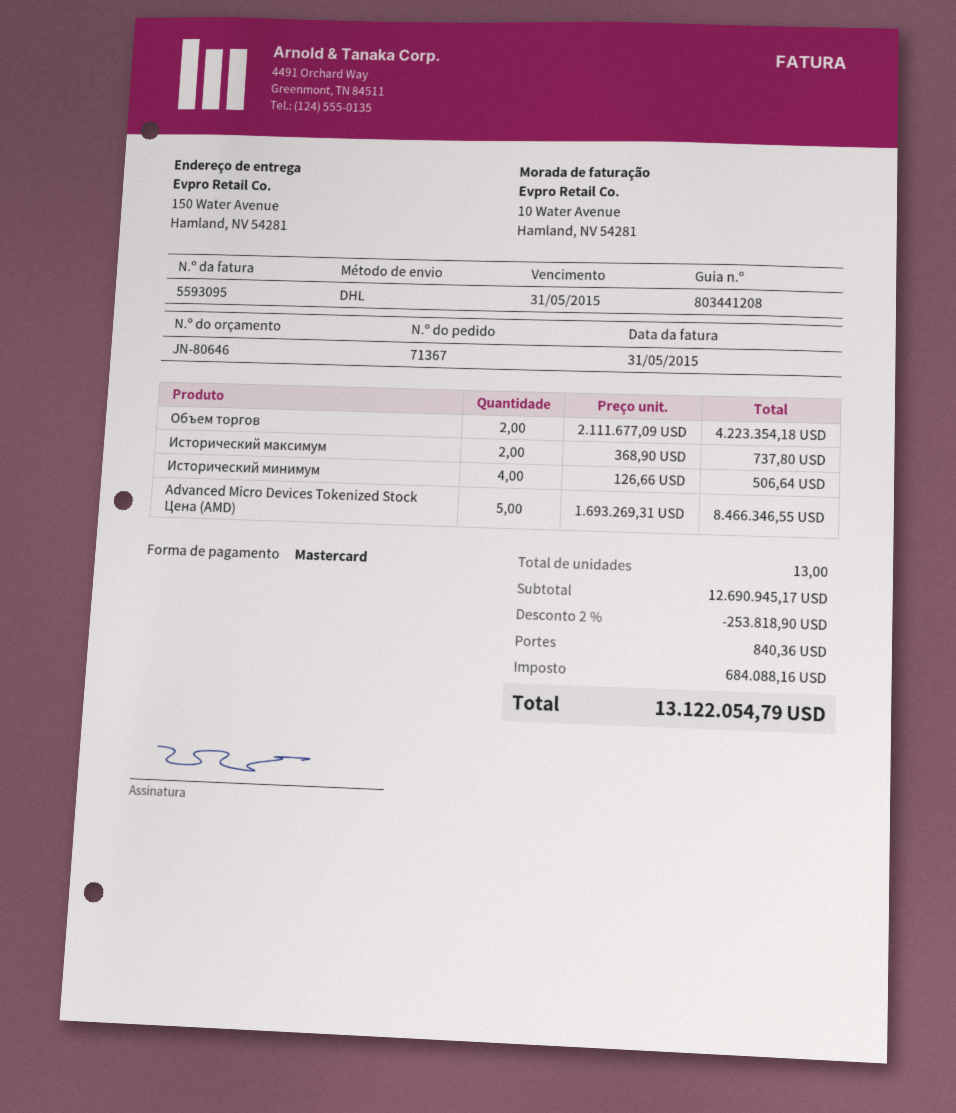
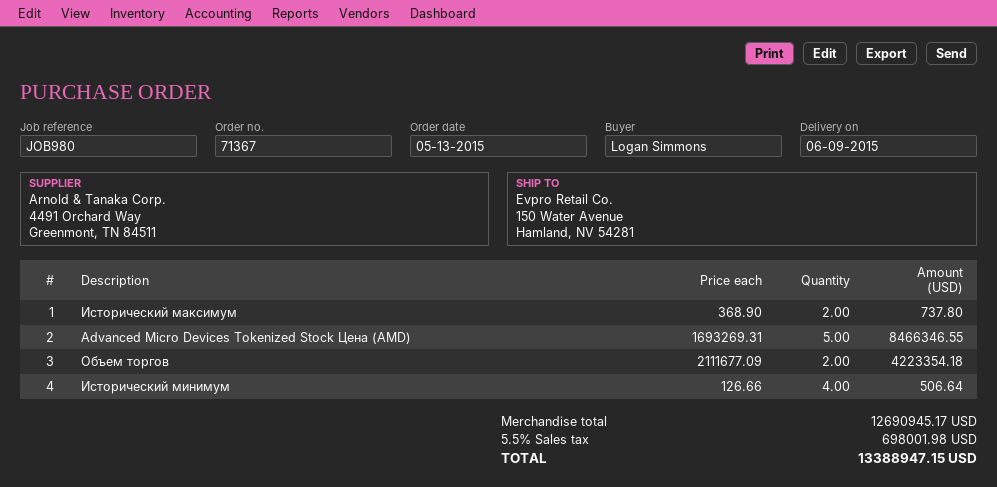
discount: 2% = 253818.90 -> none
shipping: 840.36 -> none
tax: 684088.16 -> 698001.98
total: 13122054.79 -> 13388947.15

